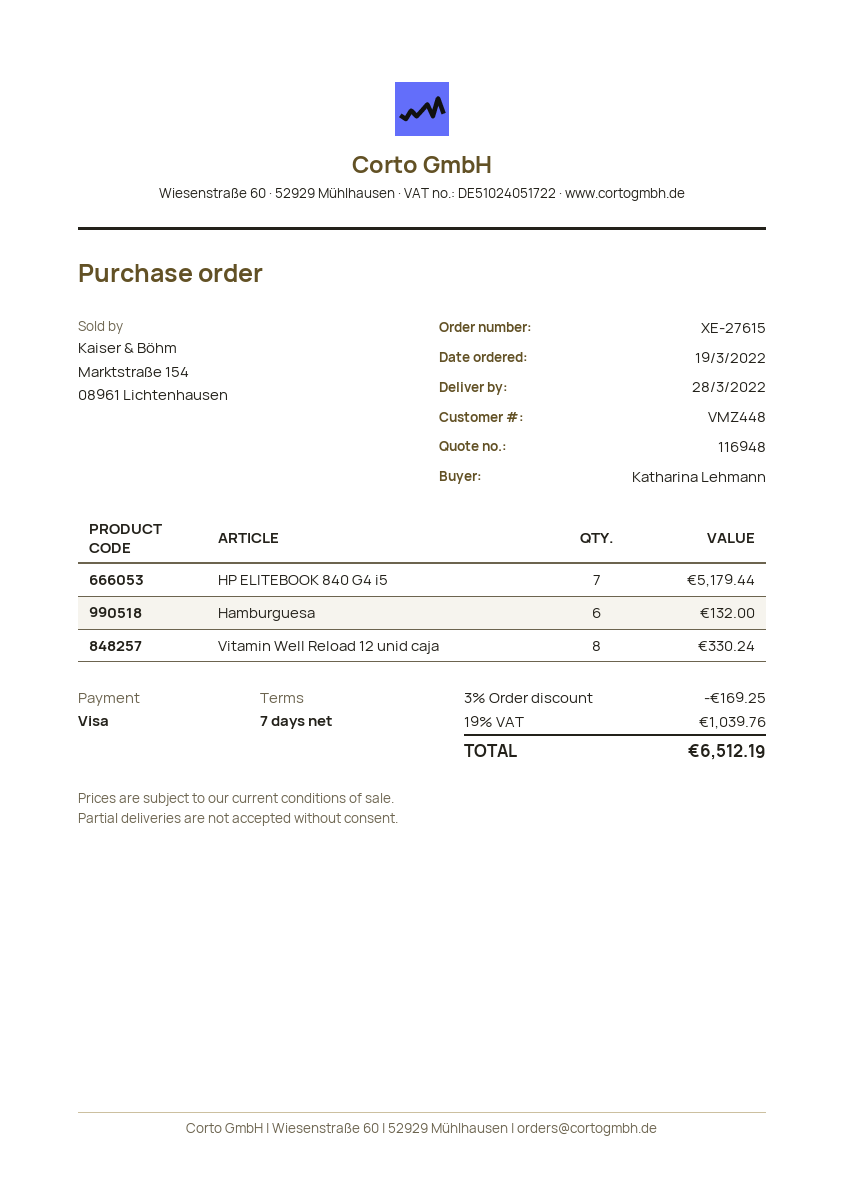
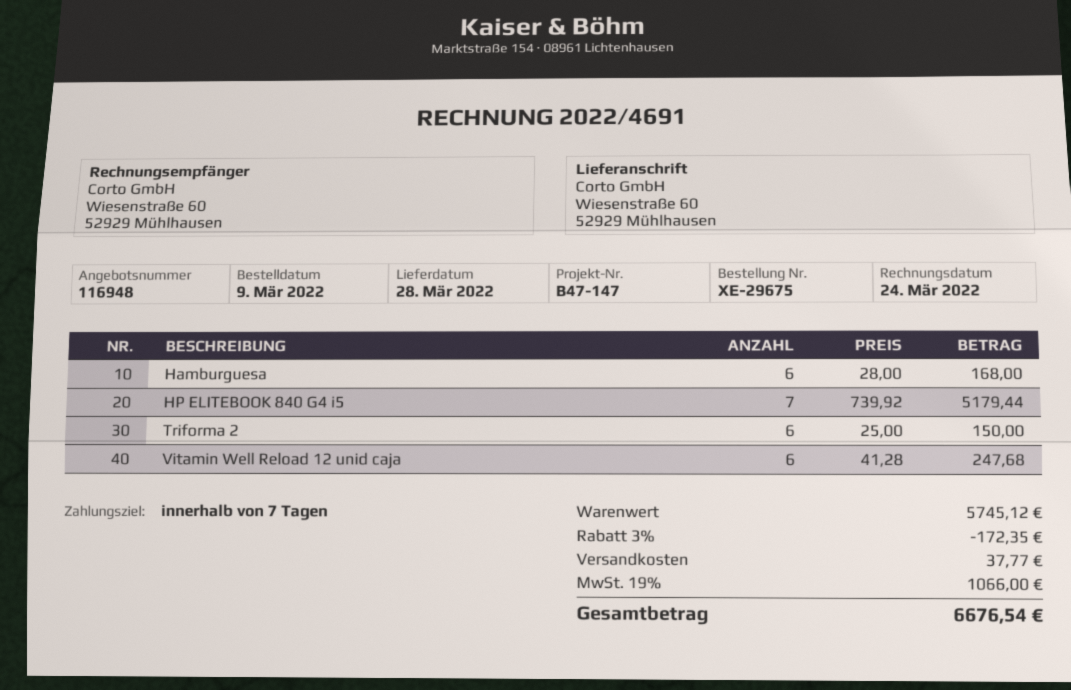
order number: XE-27615 -> XE-29675
order date: 2022-03-19 -> 2022-03-09
Hamburguesa: 6 for 132.00 -> 6 for 168.00
Vitamin Well Reload 12 unid caja: 8 for 330.24 -> 6 for 247.68
Triforma 2: none -> 6 for 150.00
discount: 3% = 169.25 -> 3% = 172.35
shipping: none -> 37.77
tax: 19% = 1039.76 -> 19% = 1066.00
total: 6512.19 -> 6676.54

